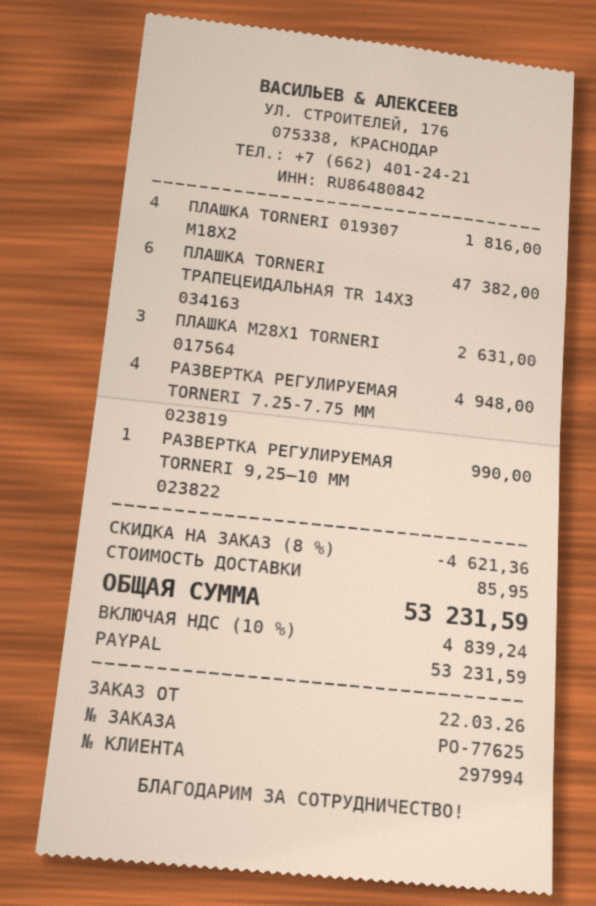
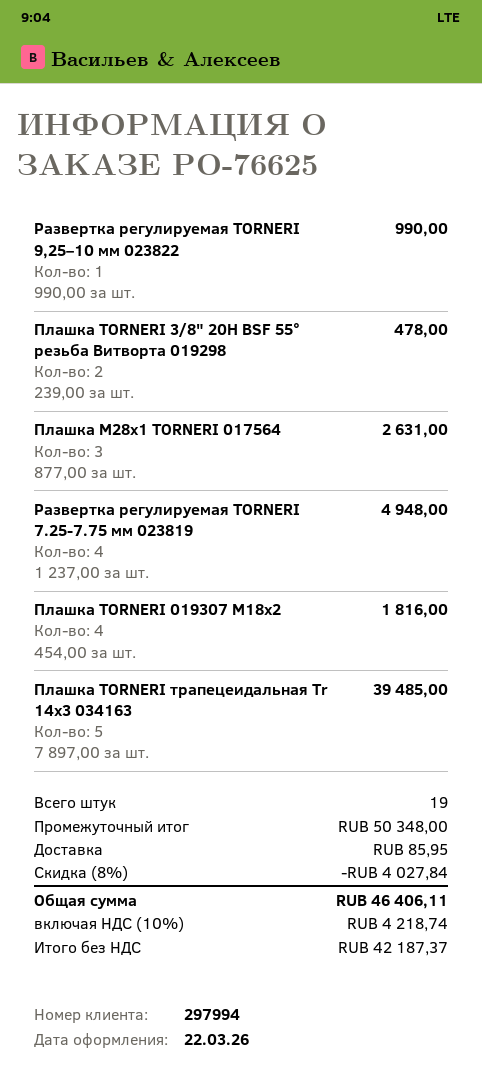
order number: PO-77625 -> PO-76625
ПЛАШКА TORNERI ТРАПЕЦЕИДАЛЬНАЯ TR 14Х3 034163: 6 for 47382.00 -> 5 for 39485.00
Плашка TORNERI 3/8" 20Н BSF 55° резьба Витворта 019298: none -> 2 for 478.00
discount: 8% = 4621.36 -> 8% = 4027.84
tax: 10% = 4839.24 -> 10% = 4218.74
total: 53231.59 -> 46406.11

